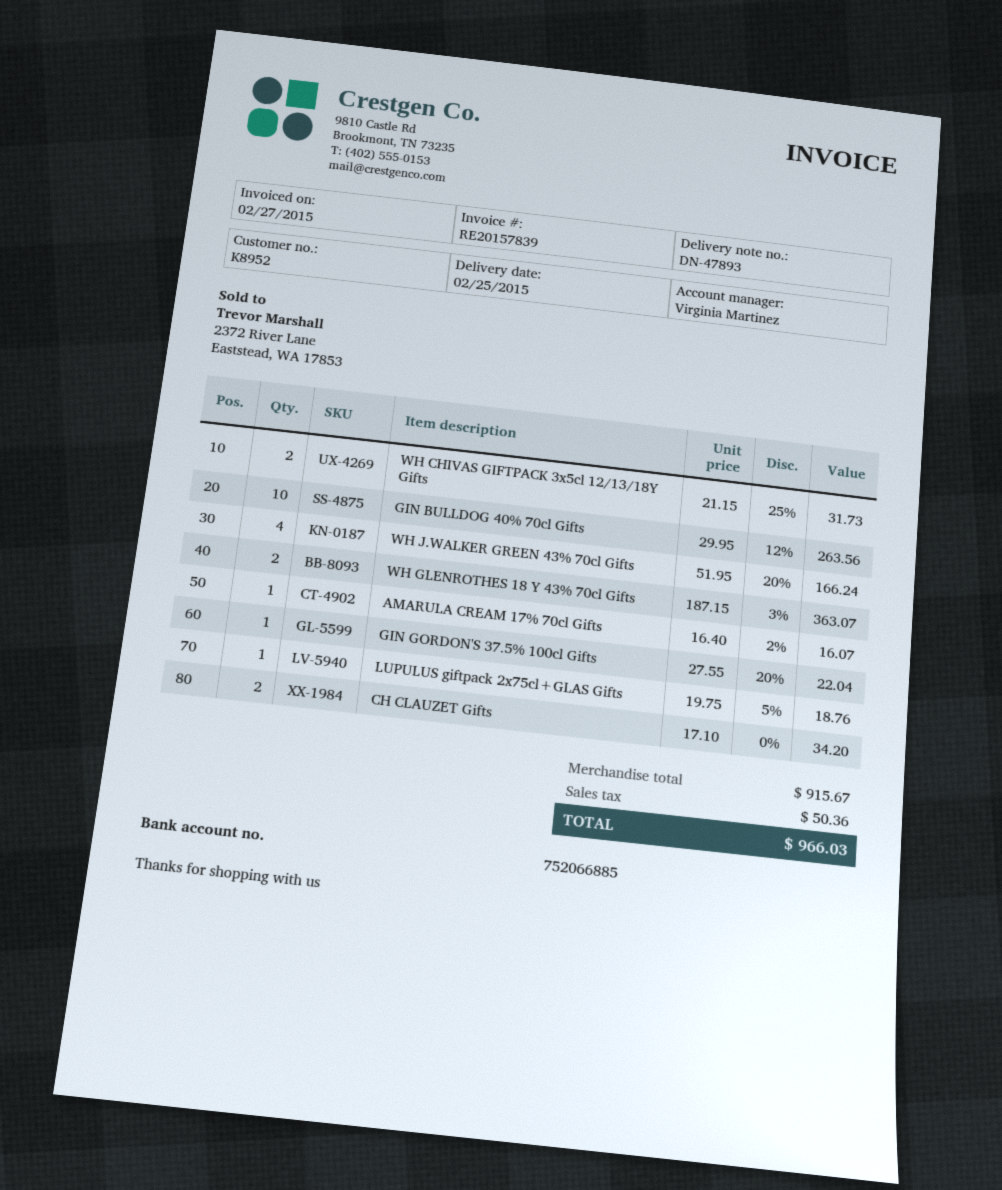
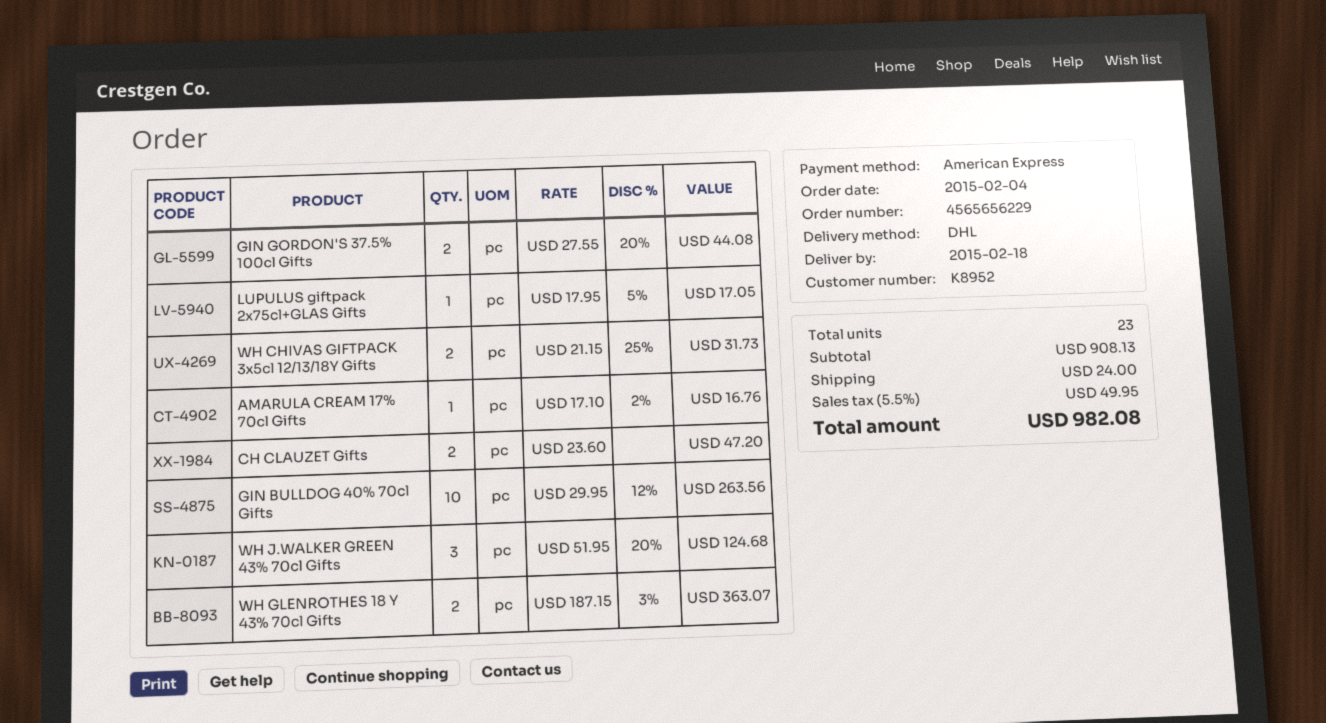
delivery date: 2015-02-25 -> 2015-02-18
WH J.WALKER GREEN 43% 70cl Gifts: 4 x 51.95 - 20% = 166.24 -> 3 x 51.95 - 20% = 124.68
AMARULA CREAM 17% 70cl Gifts: 1 x 16.40 - 2% = 16.07 -> 1 x 17.10 - 2% = 16.76
GIN GORDON'S 37.5% 100cl Gifts: 1 x 27.55 - 20% = 22.04 -> 2 x 27.55 - 20% = 44.08
LUPULUS giftpack 2x75cl+GLAS Gifts: 1 x 19.75 - 5% = 18.76 -> 1 x 17.95 - 5% = 17.05
CH CLAUZET Gifts: 2 x 17.10 = 34.20 -> 2 x 23.60 = 47.20
subtotal: 915.67 -> 908.13
shipping: none -> 24.00
tax: 50.36 -> 49.95
total: 966.03 -> 982.08

